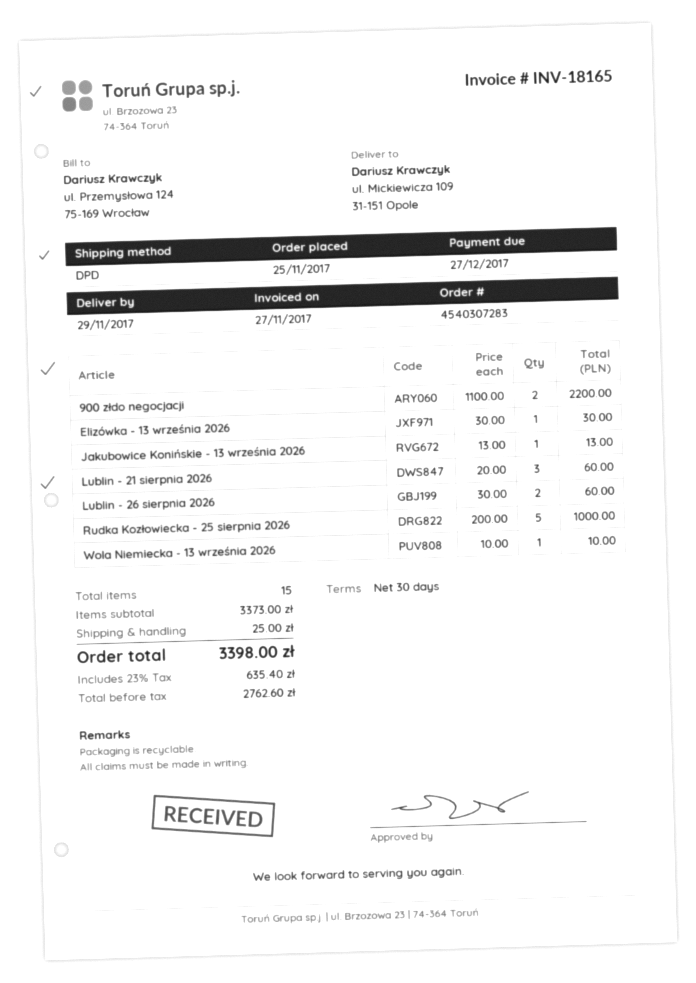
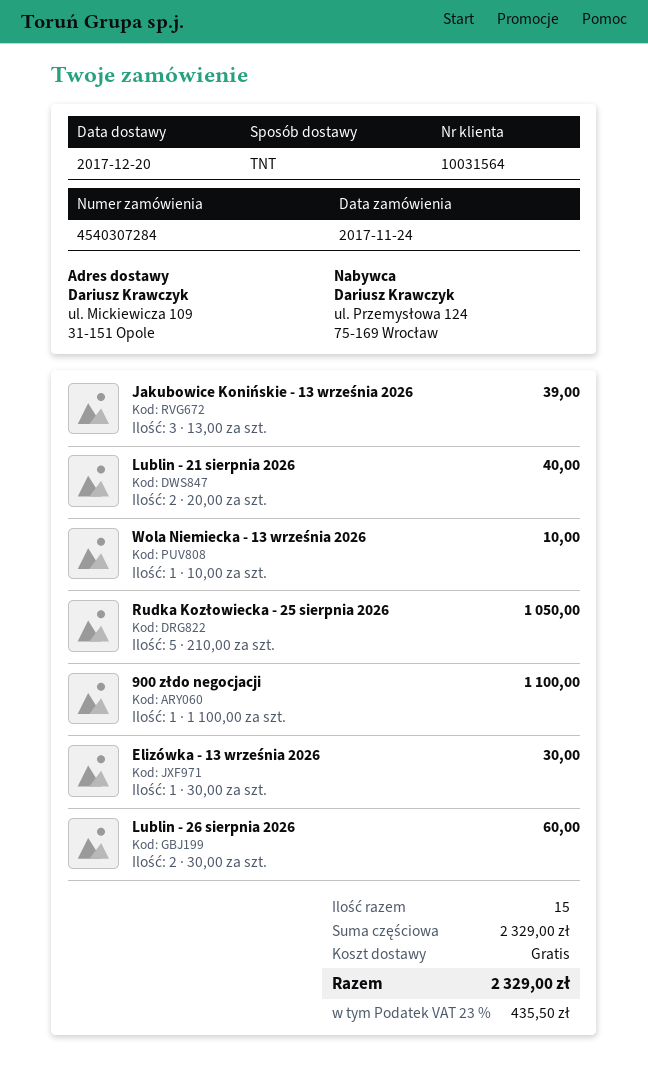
order number: 4540307283 -> 4540307284
order date: 2017-11-25 -> 2017-11-24
delivery date: 2017-11-29 -> 2017-12-20
shipping method: DPD -> TNT
900 złdo negocjacji: 2 x 1100.00 = 2200.00 -> 1 x 1100.00 = 1100.00
Jakubowice Konińskie - 13 września 2026: 1 x 13.00 = 13.00 -> 3 x 13.00 = 39.00
Lublin - 21 sierpnia 2026: 3 x 20.00 = 60.00 -> 2 x 20.00 = 40.00
Rudka Kozłowiecka - 25 sierpnia 2026: 5 x 200.00 = 1000.00 -> 5 x 210.00 = 1050.00
subtotal: 3373.00 -> 2329.00
shipping: 25.00 -> 0.00
tax: 23% = 635.40 -> 23% = 435.50
total: 3398.00 -> 2329.00

